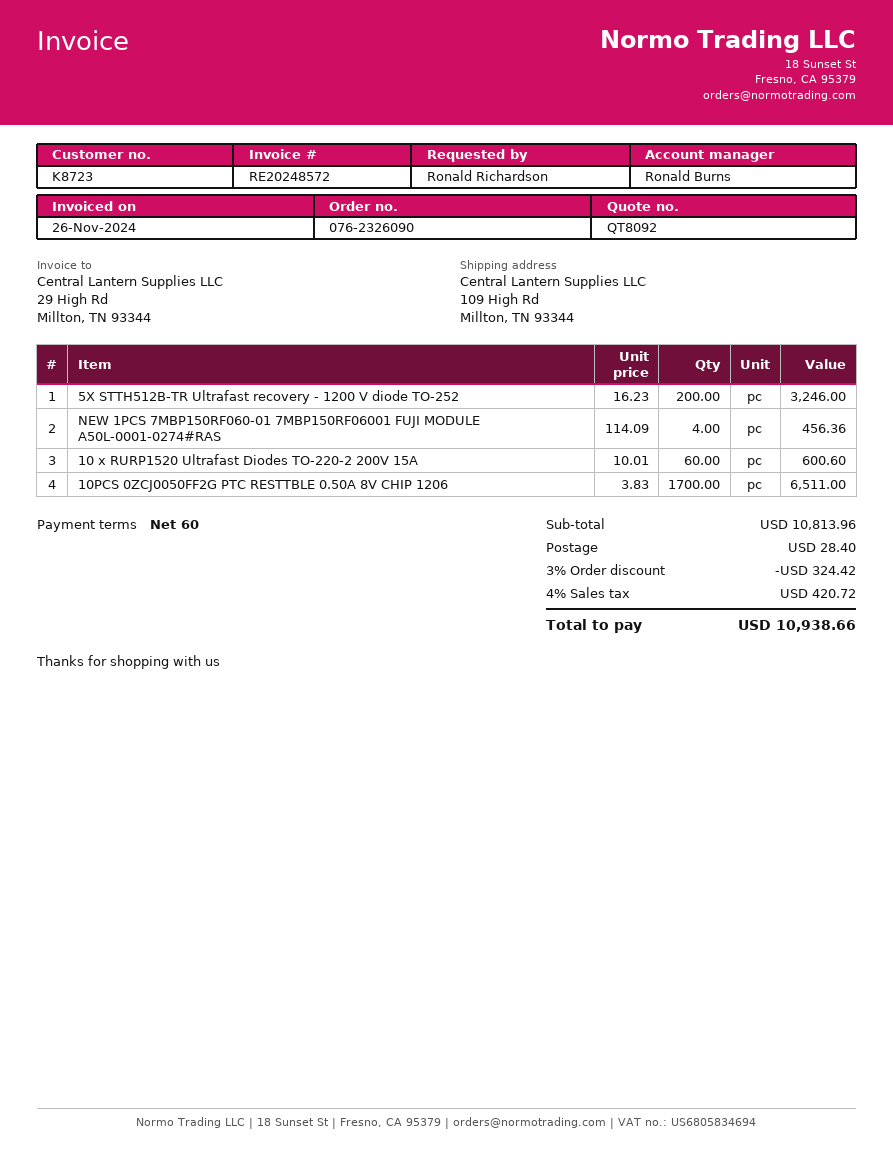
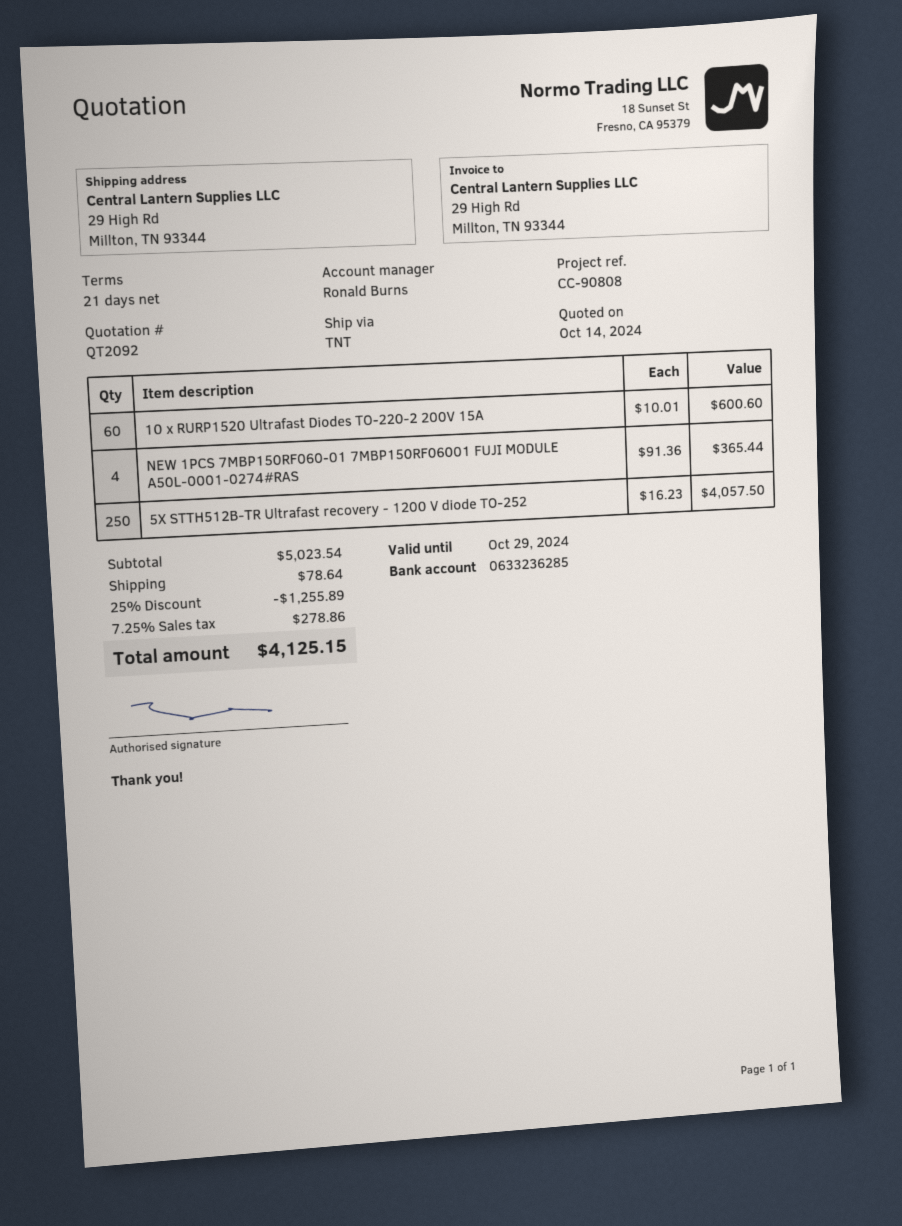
quote number: QT8092 -> QT2092
payment terms: 60 days -> 21 days
ship to: 109 High Rd, Millton, TN 93344 -> 29 High Rd, Millton, TN 93344
5X STTH512B-TR Ultrafast recovery - 1200 V diode TO-252: 200 x 16.23 = 3246.00 -> 250 x 16.23 = 4057.50
NEW 1PCS 7MBP150RF060-01 7MBP150RF06001 FUJI MODULE A50L-0001-0274#RAS: 4 x 114.09 = 456.36 -> 4 x 91.36 = 365.44
10PCS 0ZCJ0050FF2G PTC RESTTBLE 0.50A 8V CHIP 1206: 1700 x 3.83 = 6511.00 -> none
subtotal: 10813.96 -> 5023.54
discount: 3% = 324.42 -> 25% = 1255.89
shipping: 28.40 -> 78.64
tax: 4% = 420.72 -> 7.25% = 278.86
total: 10938.66 -> 4125.15

